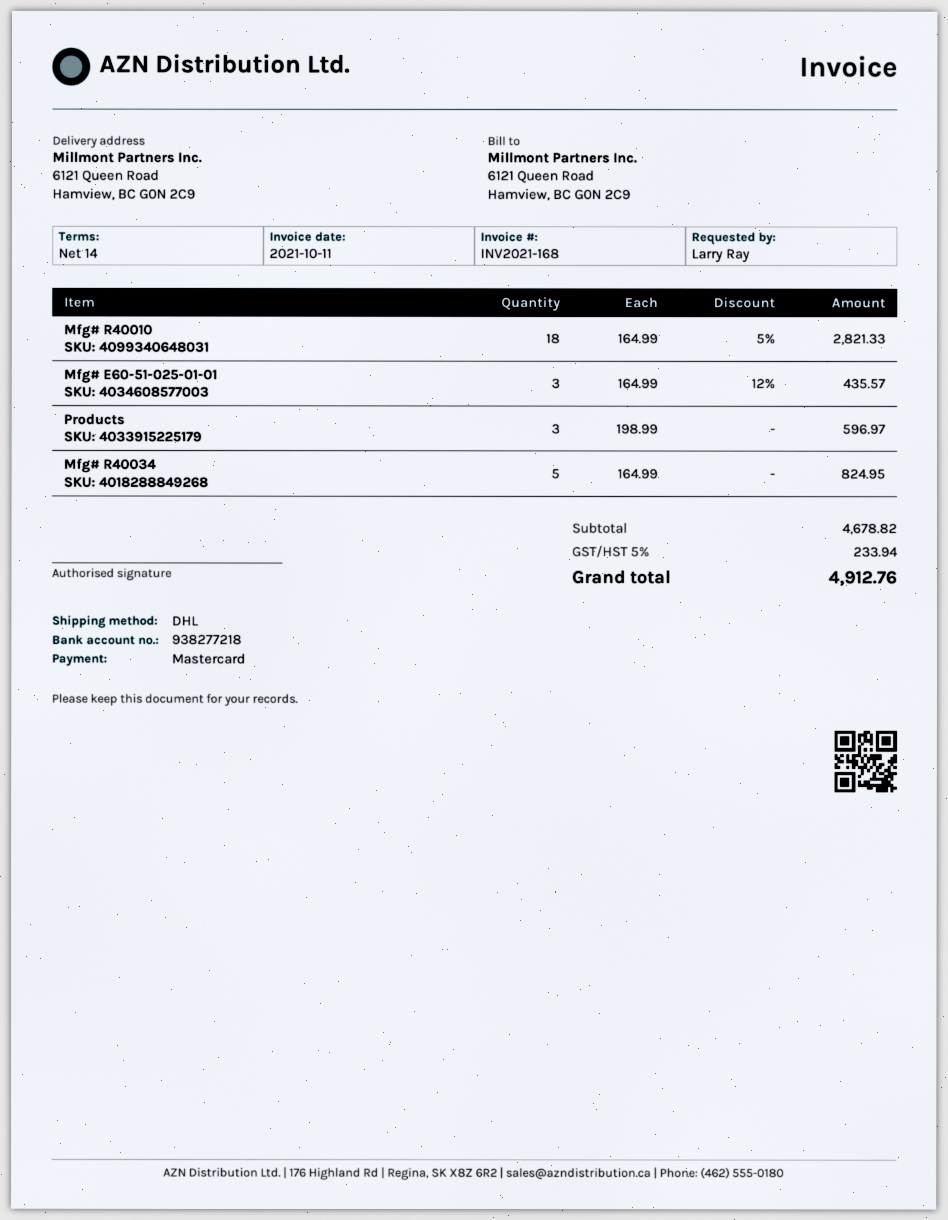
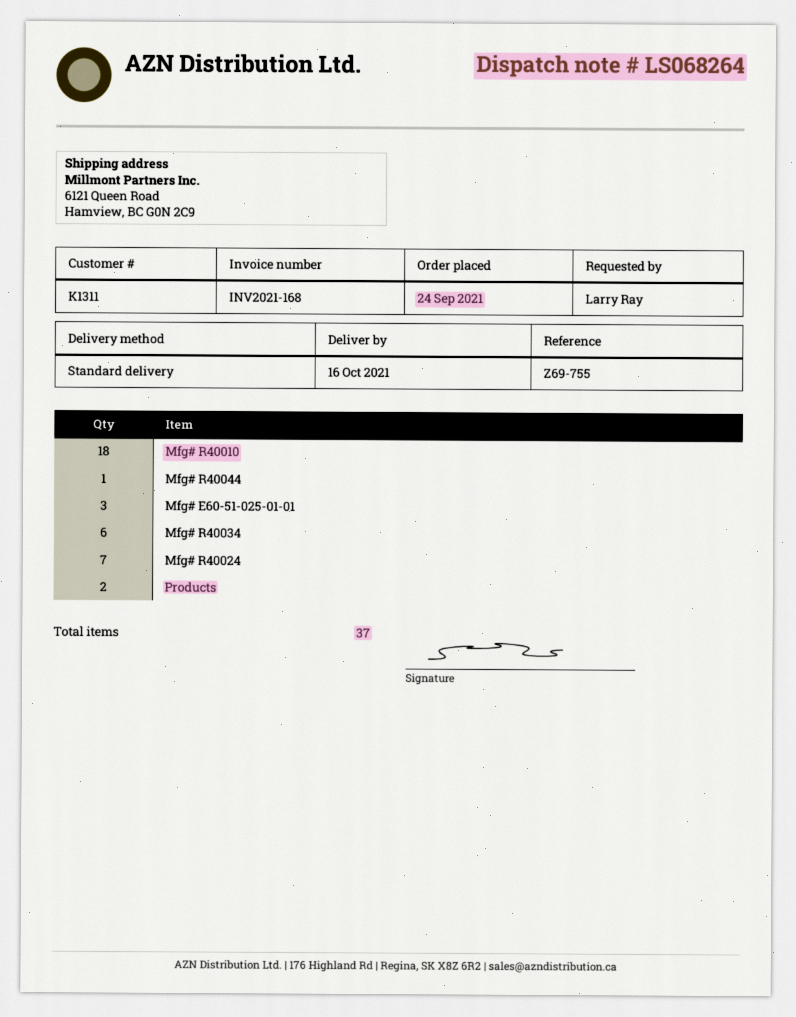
shipping method: DHL -> standard
Products: 3 -> 2
Mfg# R40034: 5 -> 6
Mfg# R40044: none -> 1
Mfg# R40024: none -> 7

